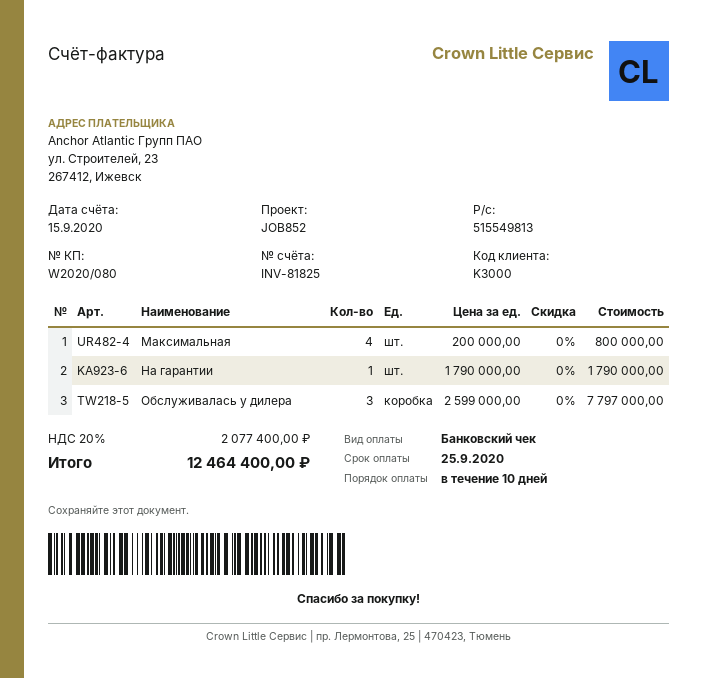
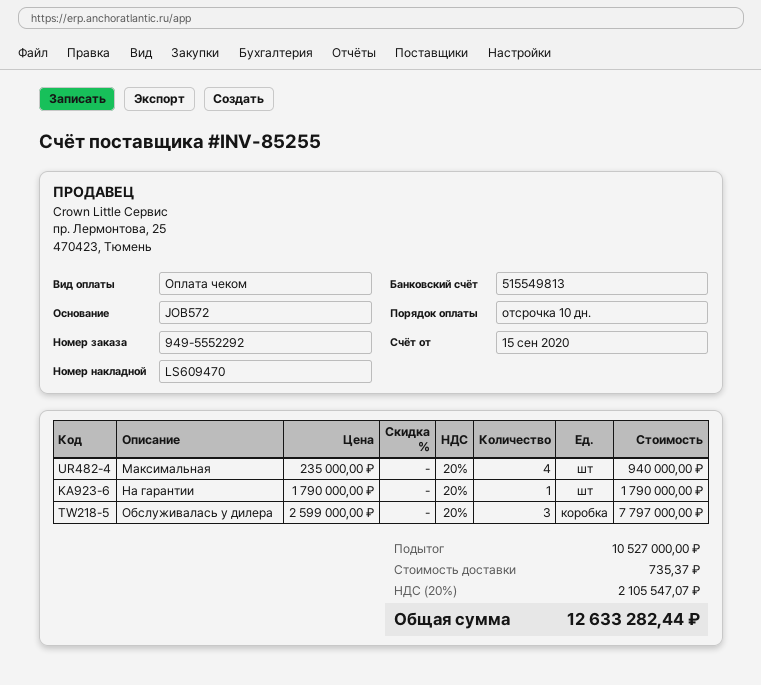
invoice number: INV-81825 -> INV-85255
reference: JOB852 -> JOB572
Максимальная: 4 x 200000.00 = 800000.00 -> 4 x 235000.00 = 940000.00
shipping: none -> 735.37
tax: 20% = 2077400.00 -> 20% = 2105547.07
total: 12464400.00 -> 12633282.44

